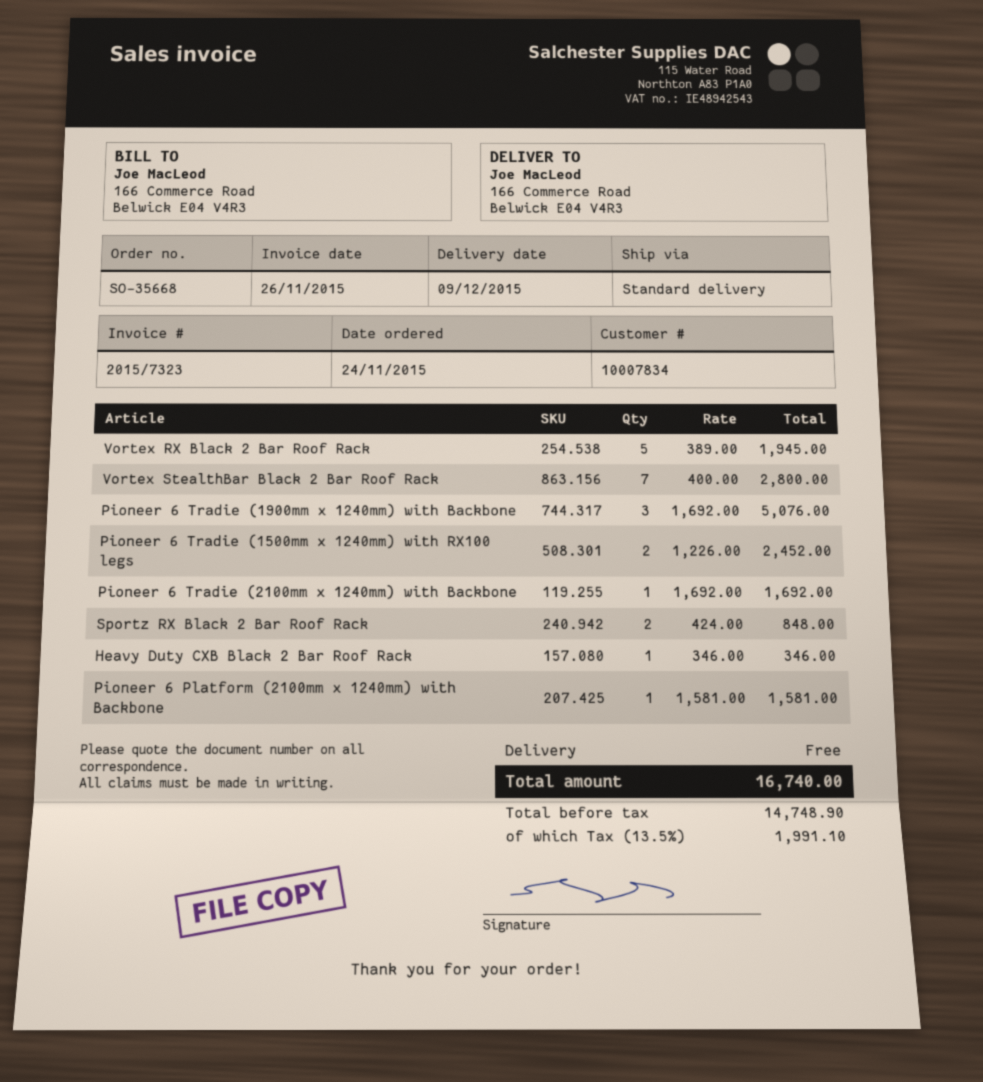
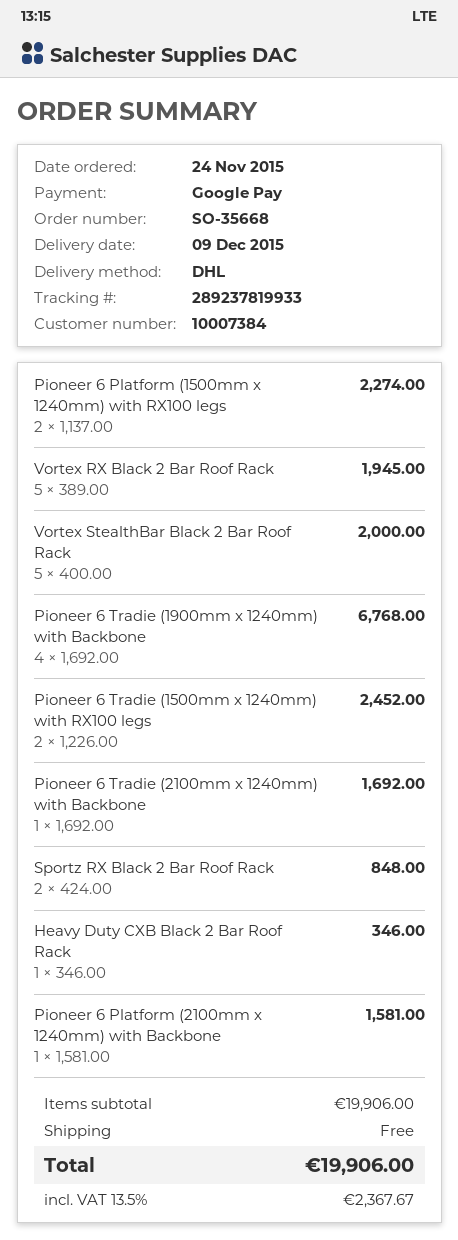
customer number: 10007834 -> 10007384
shipping method: standard -> DHL
Vortex StealthBar Black 2 Bar Roof Rack: 7 x 400.00 = 2800.00 -> 5 x 400.00 = 2000.00
Pioneer 6 Tradie (1900mm x 1240mm) with Backbone: 3 x 1692.00 = 5076.00 -> 4 x 1692.00 = 6768.00
Pioneer 6 Platform (1500mm x 1240mm) with RX100 legs: none -> 2 x 1137.00 = 2274.00
tax: 13.5% = 1991.10 -> 13.5% = 2367.67
total: 16740.00 -> 19906.00

